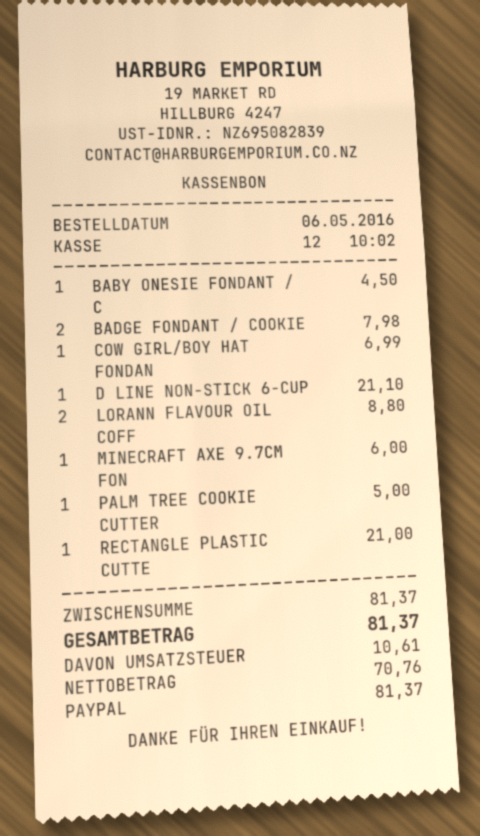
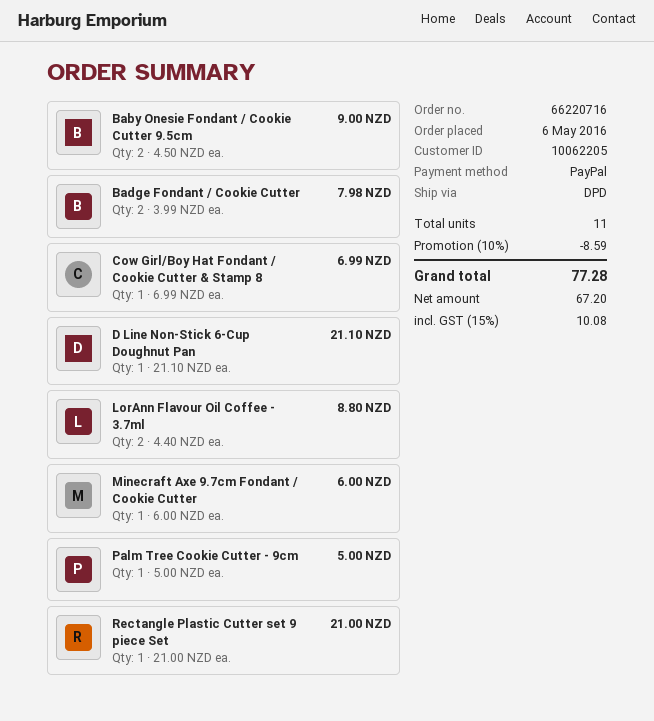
BABY ONESIE FONDANT / C: 1 for 4.50 -> 2 for 9.00
discount: none -> 10% = 8.59
net: 70.76 -> 67.20
tax: 10.61 -> 10.08
total: 81.37 -> 77.28

